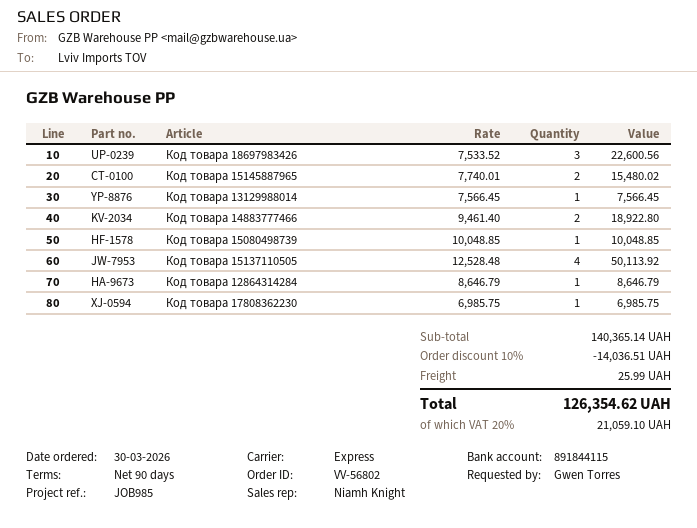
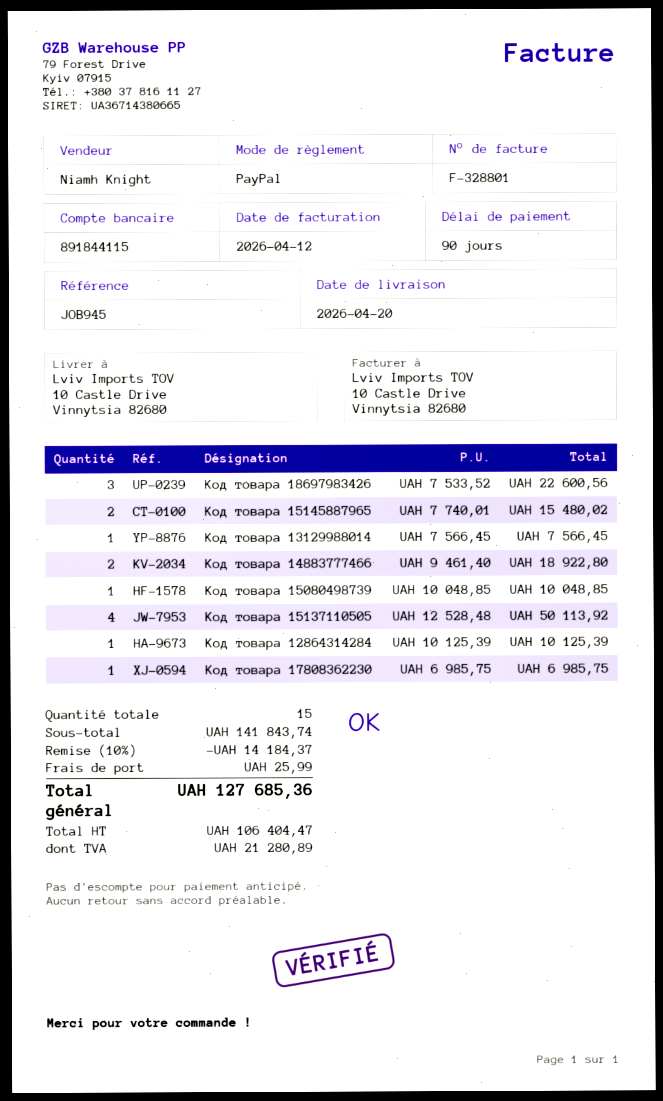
reference: JOB985 -> JOB945
Код товара 12864314284: 1 x 8646.79 = 8646.79 -> 1 x 10125.39 = 10125.39
subtotal: 140365.14 -> 141843.74
discount: 10% = 14036.51 -> 10% = 14184.37
tax: 21059.10 -> 21280.89
total: 126354.62 -> 127685.36

